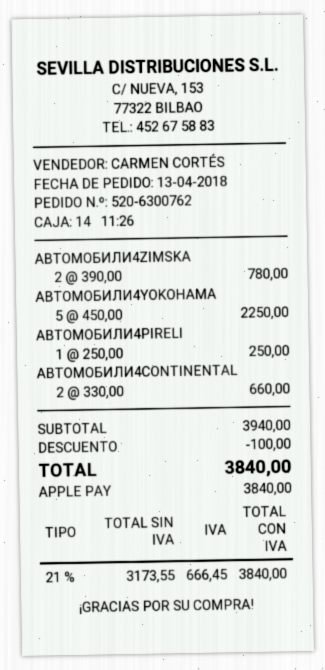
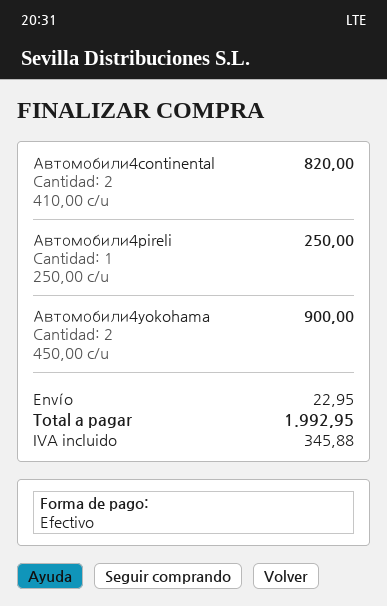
payment method: Apple Pay -> cash
АВТОМОБИЛИ4ZIMSKA: 2 x 390.00 = 780.00 -> none
АВТОМОБИЛИ4YOKOHAMA: 5 x 450.00 = 2250.00 -> 2 x 450.00 = 900.00
АВТОМОБИЛИ4CONTINENTAL: 2 x 330.00 = 660.00 -> 2 x 410.00 = 820.00
discount: 100.00 -> none
shipping: none -> 22.95
tax: 666.45 -> 345.88
total: 3840.00 -> 1992.95

